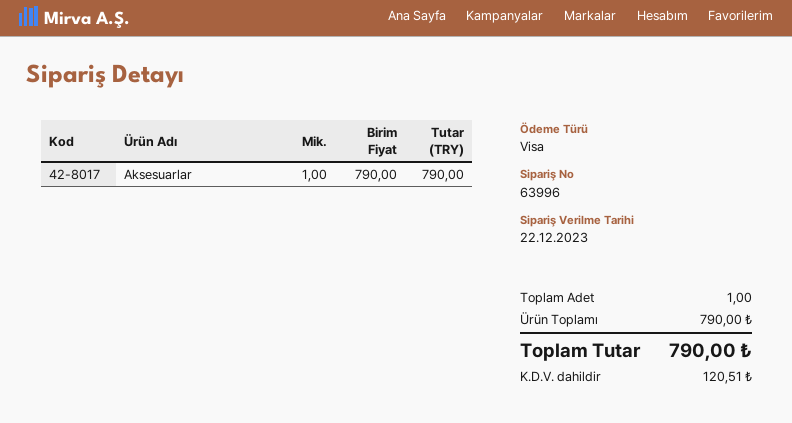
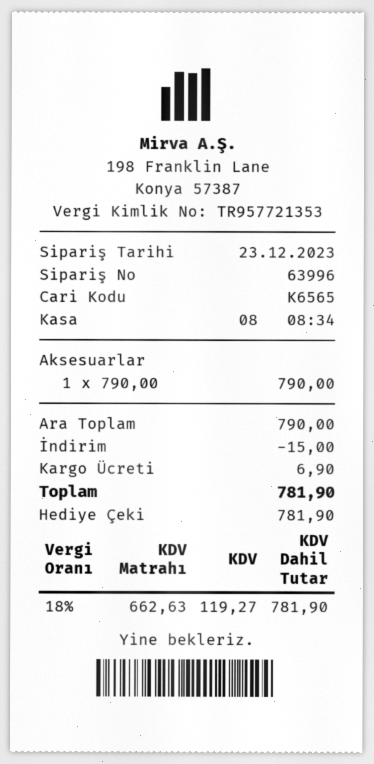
order date: 2023-12-22 -> 2023-12-23
payment method: Visa -> gift card
discount: none -> 15.00
shipping: none -> 6.90
tax: 120.51 -> 119.27
total: 790.00 -> 781.90

